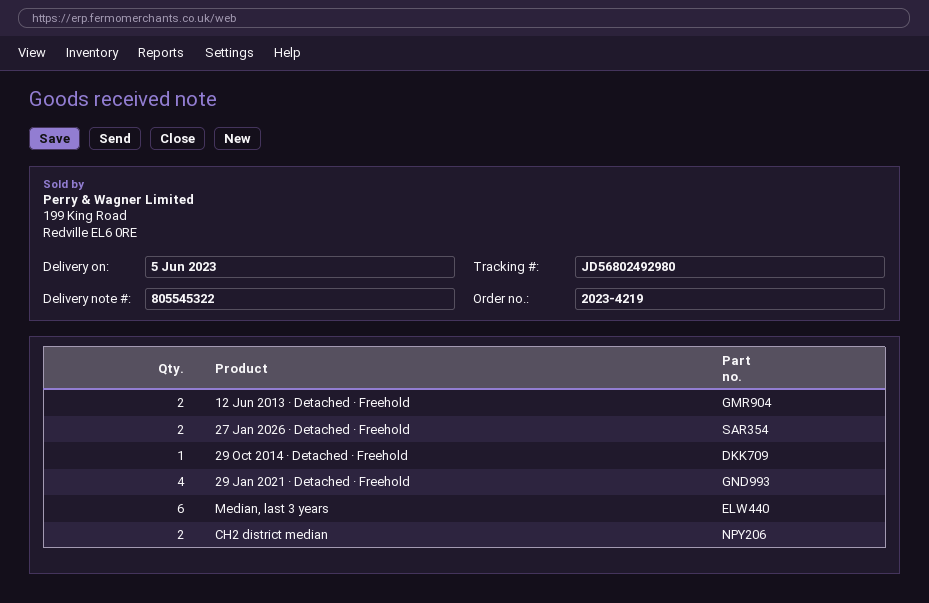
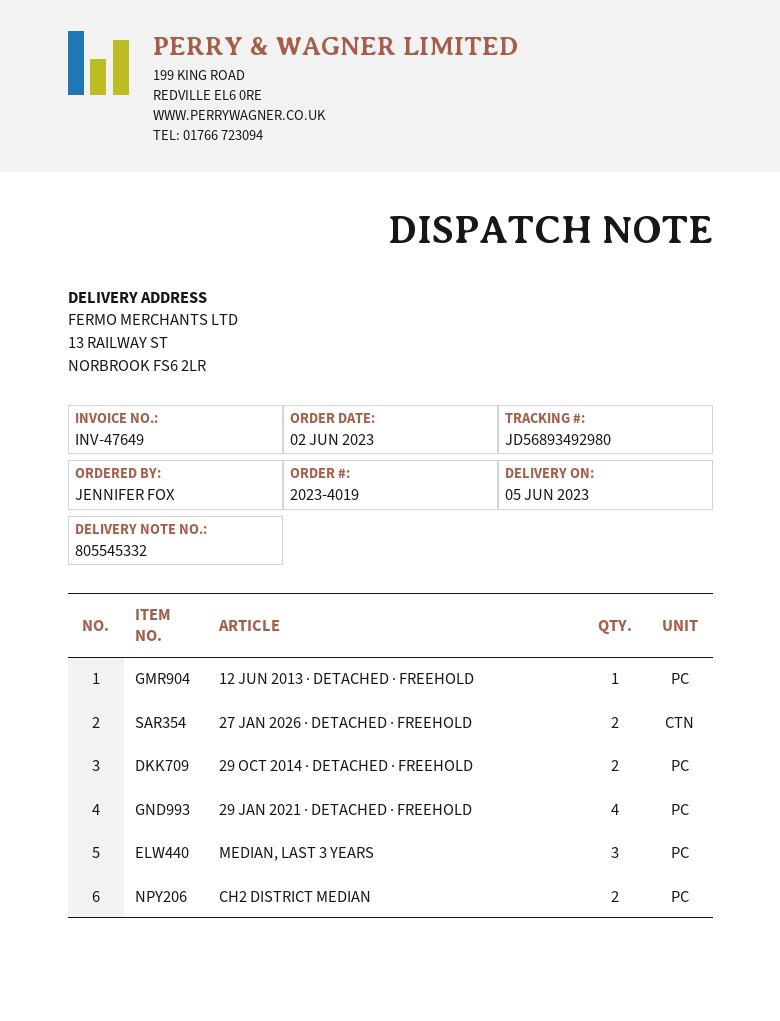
order number: 2023-4219 -> 2023-4019
delivery note number: 805545322 -> 805545332
tracking number: JD56802492980 -> JD56893492980
12 Jun 2013 · Detached · Freehold: 2 -> 1
29 Oct 2014 · Detached · Freehold: 1 -> 2
Median, last 3 years: 6 -> 3

